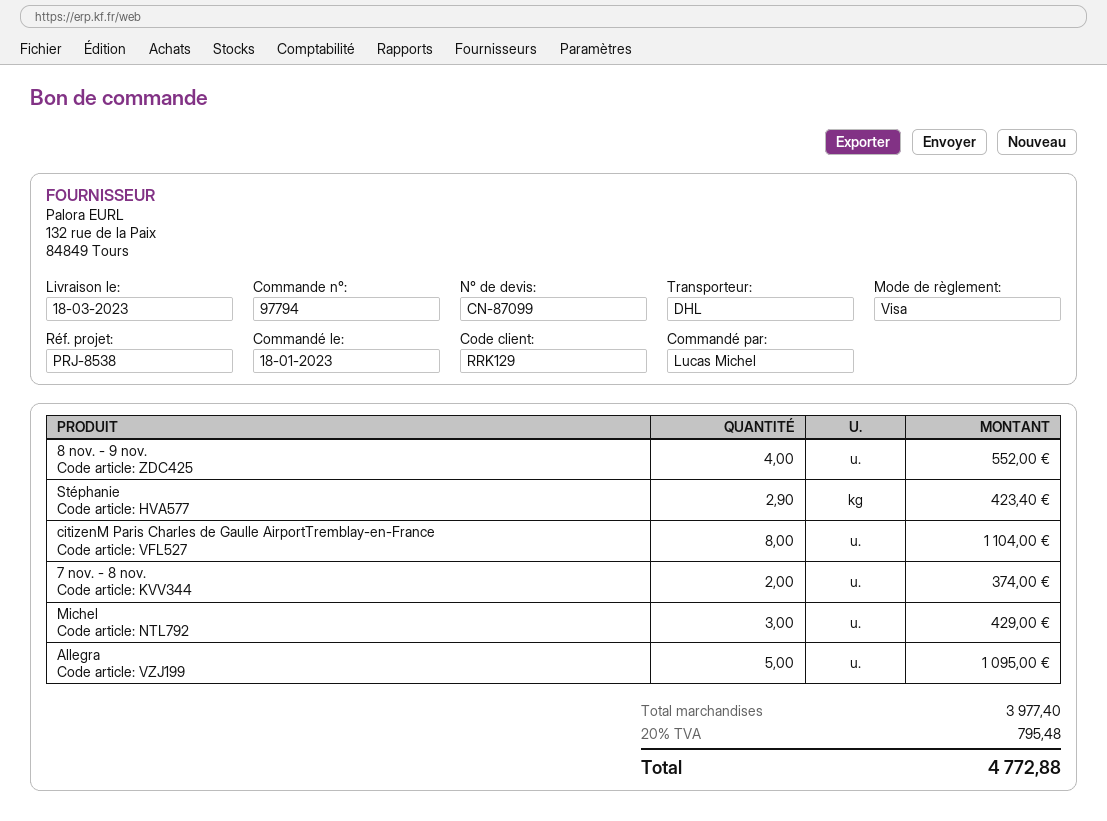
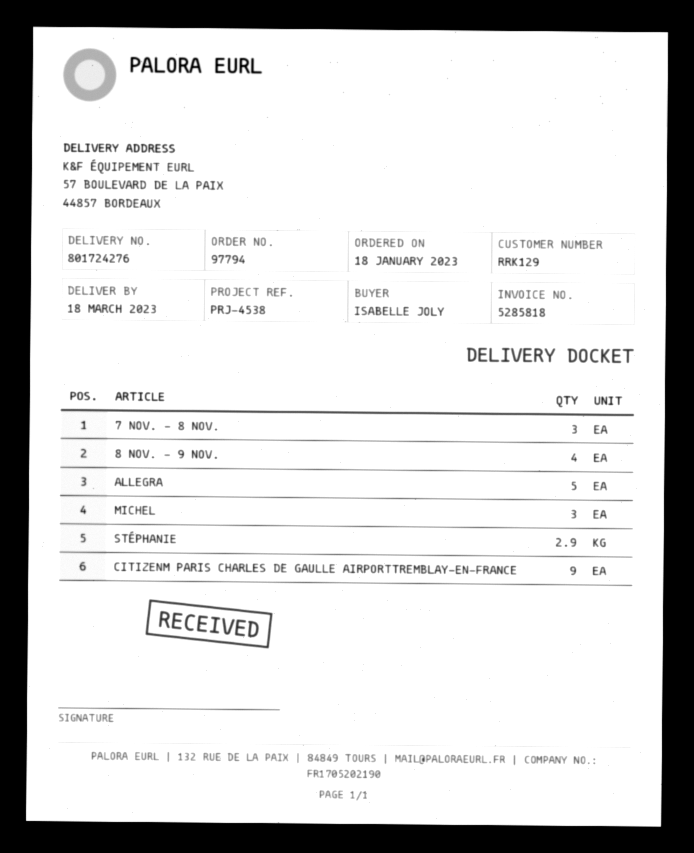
reference: PRJ-8538 -> PRJ-4538
ordered by: Lucas Michel -> ISABELLE JOLY
citizenM Paris Charles de Gaulle AirportTremblay-en-France: 8 -> 9
7 nov. - 8 nov.: 2 -> 3

